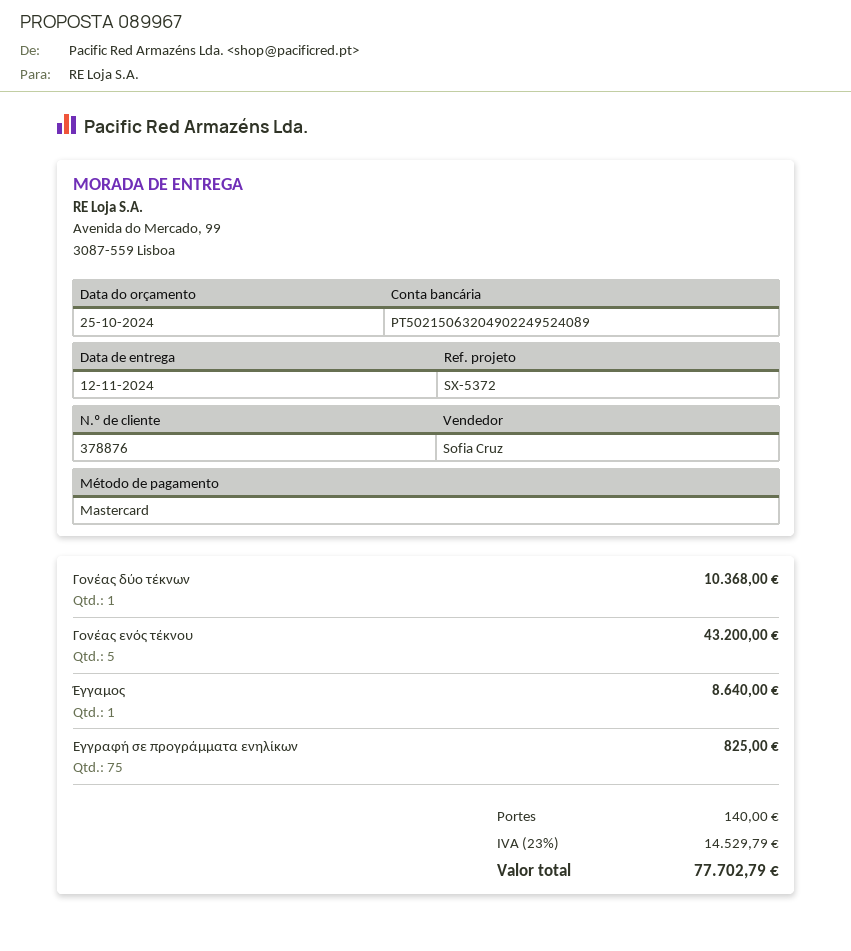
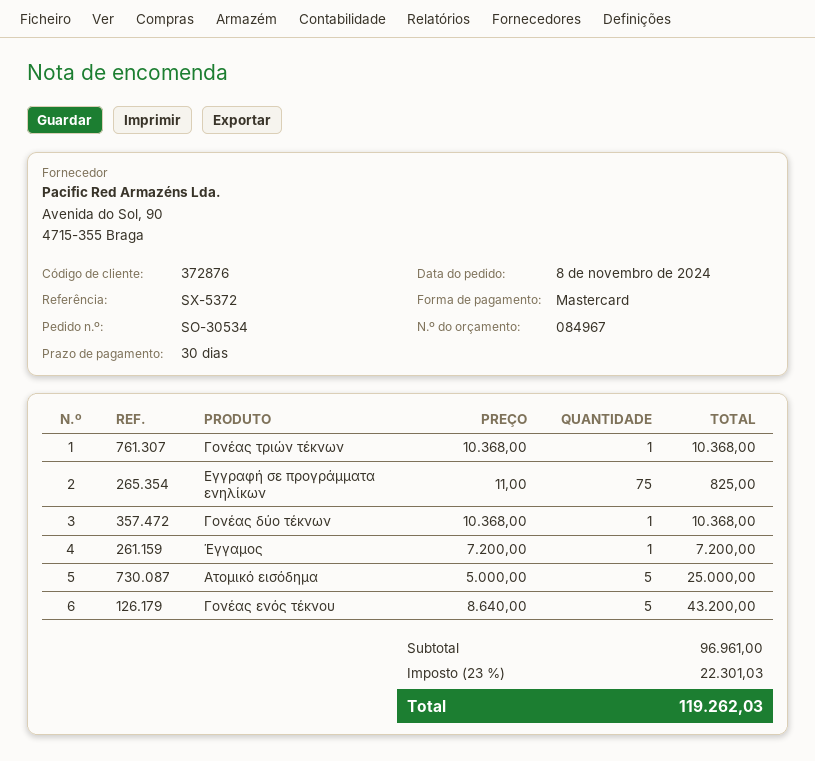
quote number: 089967 -> 084967
customer number: 378876 -> 372876
Έγγαμος: 1 for 8640.00 -> 1 for 7200.00
Γονέας τριών τέκνων: none -> 1 for 10368.00
Aτομικό εισόδημα: none -> 5 for 25000.00
shipping: 140.00 -> none
tax: 23% = 14529.79 -> 23% = 22301.03
total: 77702.79 -> 119262.03

